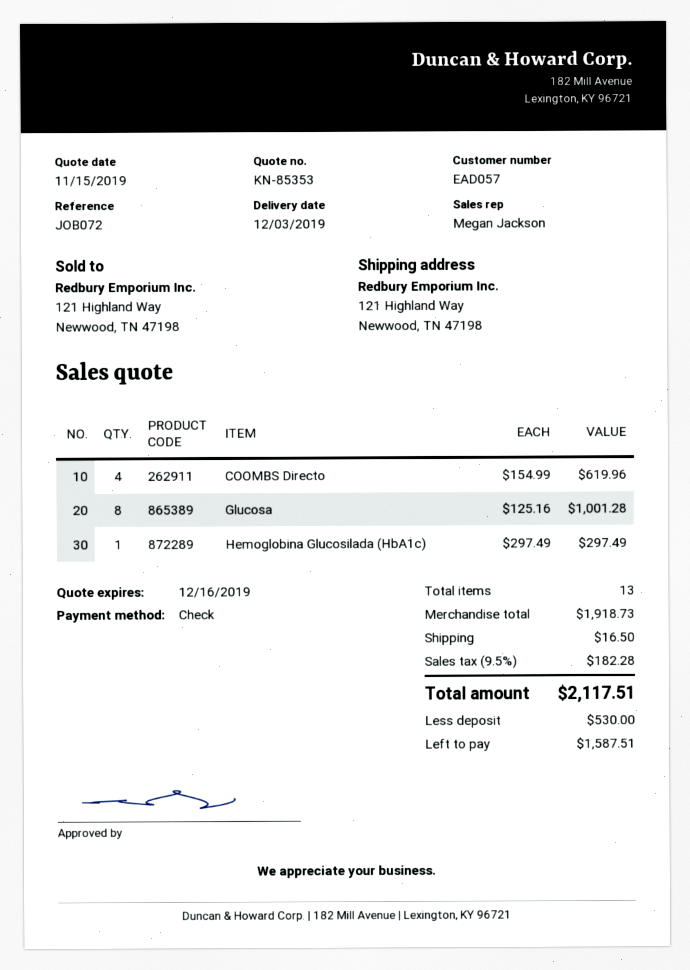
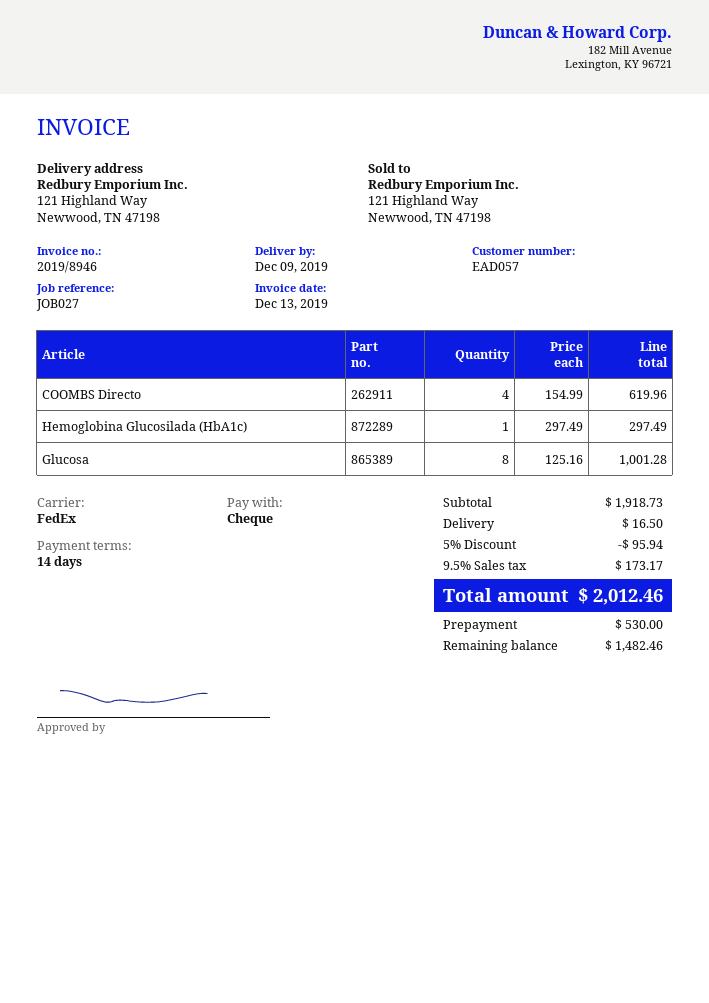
delivery date: 2019-12-03 -> 2019-12-09
reference: JOB072 -> JOB027
discount: none -> 5% = 95.94
tax: 9.5% = 182.28 -> 9.5% = 173.17
total: 2117.51 -> 2012.46
balance: 1587.51 -> 1482.46

